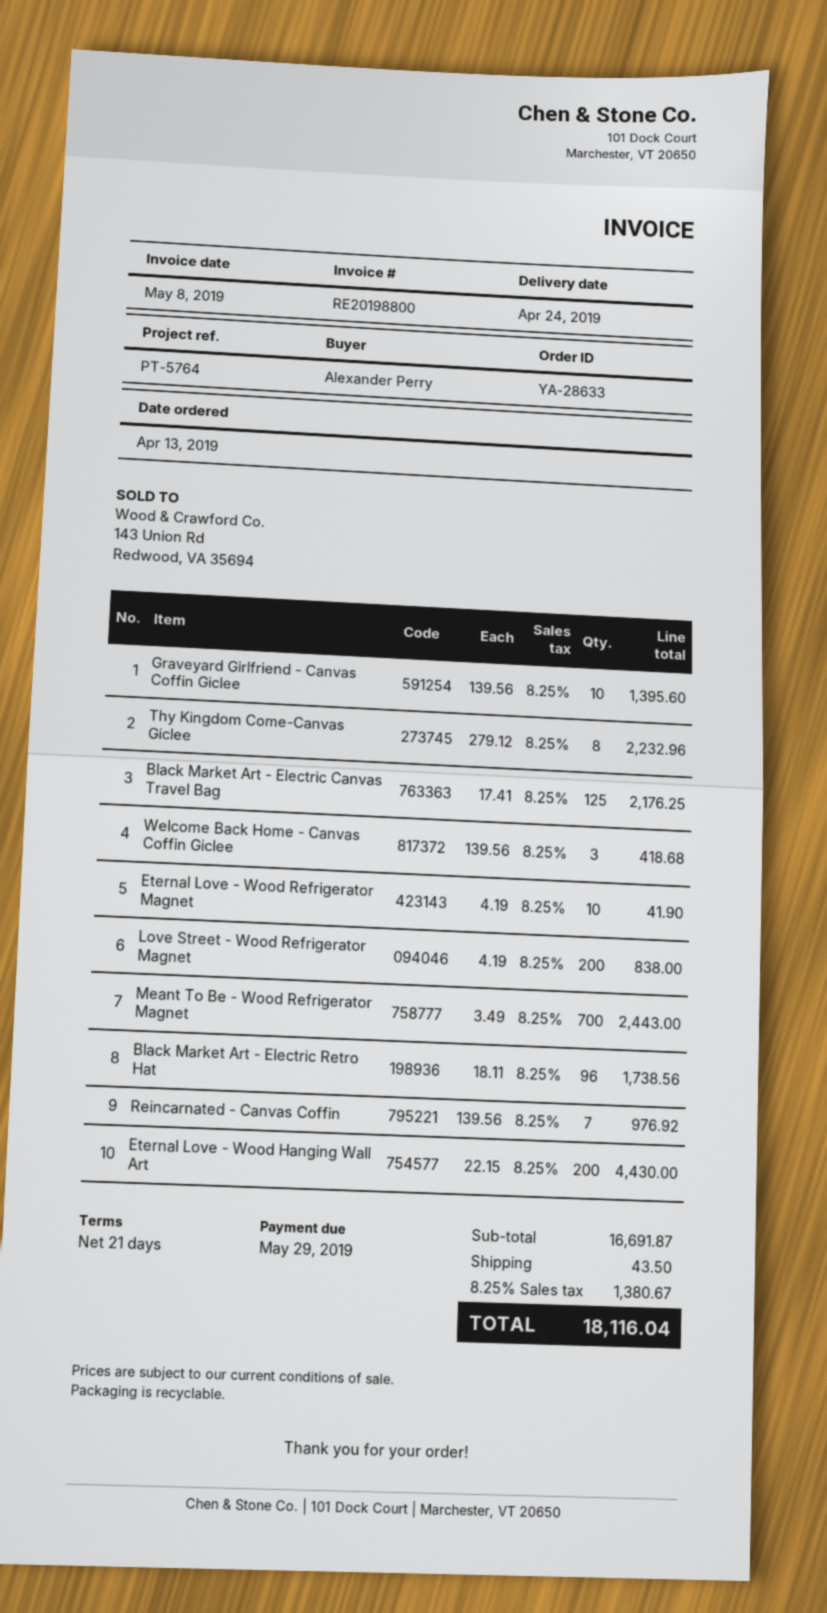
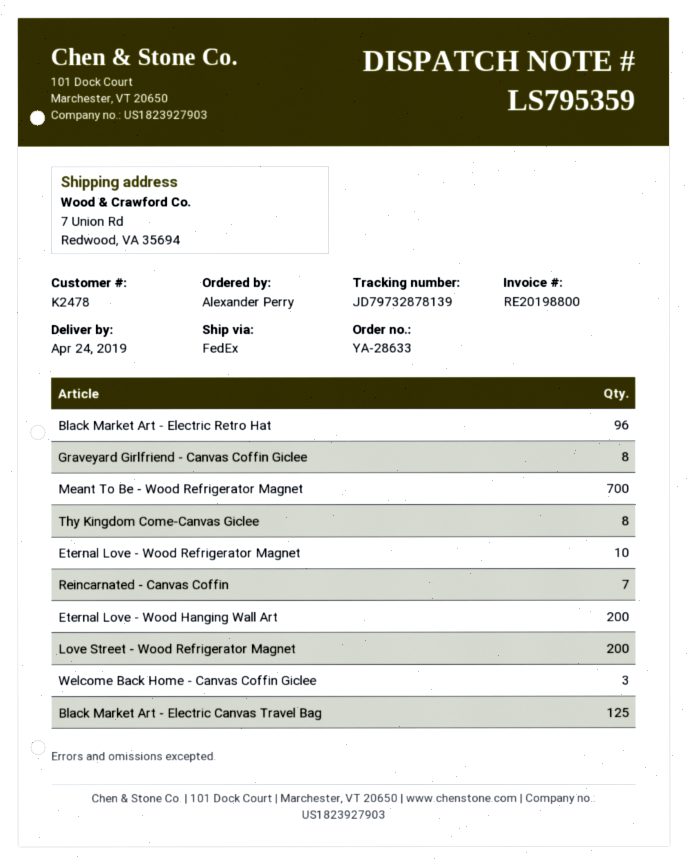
Graveyard Girlfriend - Canvas Coffin Giclee: 10 -> 8

